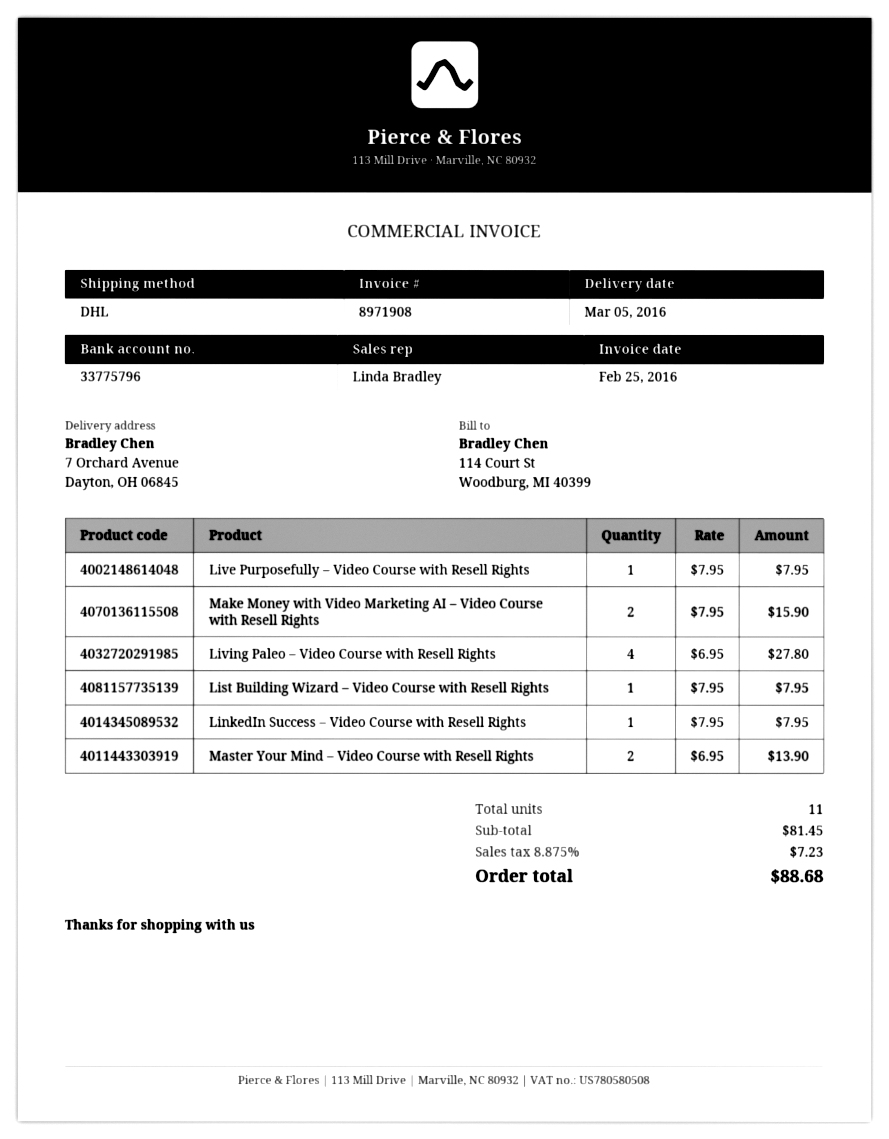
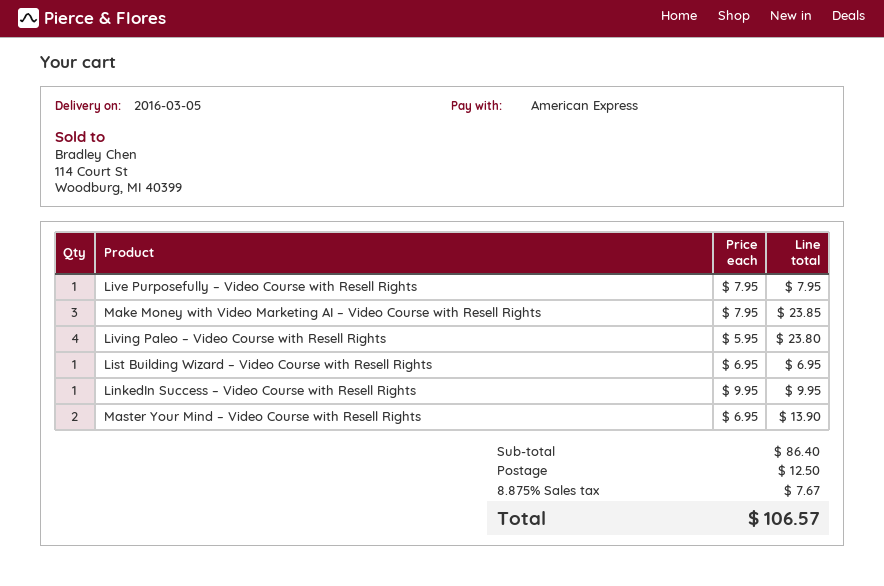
Make Money with Video Marketing AI – Video Course with Resell Rights: 2 x 7.95 = 15.90 -> 3 x 7.95 = 23.85
Living Paleo – Video Course with Resell Rights: 4 x 6.95 = 27.80 -> 4 x 5.95 = 23.80
List Building Wizard – Video Course with Resell Rights: 1 x 7.95 = 7.95 -> 1 x 6.95 = 6.95
LinkedIn Success – Video Course with Resell Rights: 1 x 7.95 = 7.95 -> 1 x 9.95 = 9.95
subtotal: 81.45 -> 86.40
shipping: none -> 12.50
tax: 8.875% = 7.23 -> 8.875% = 7.67
total: 88.68 -> 106.57

